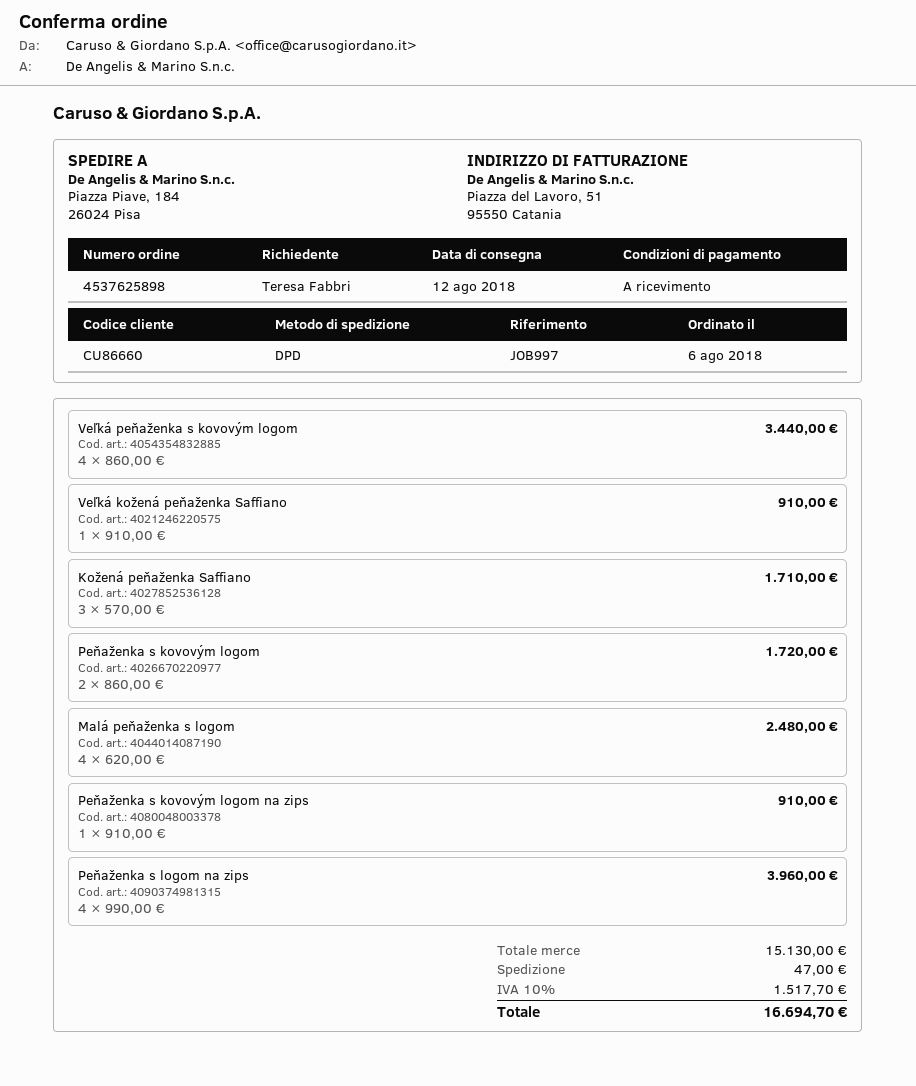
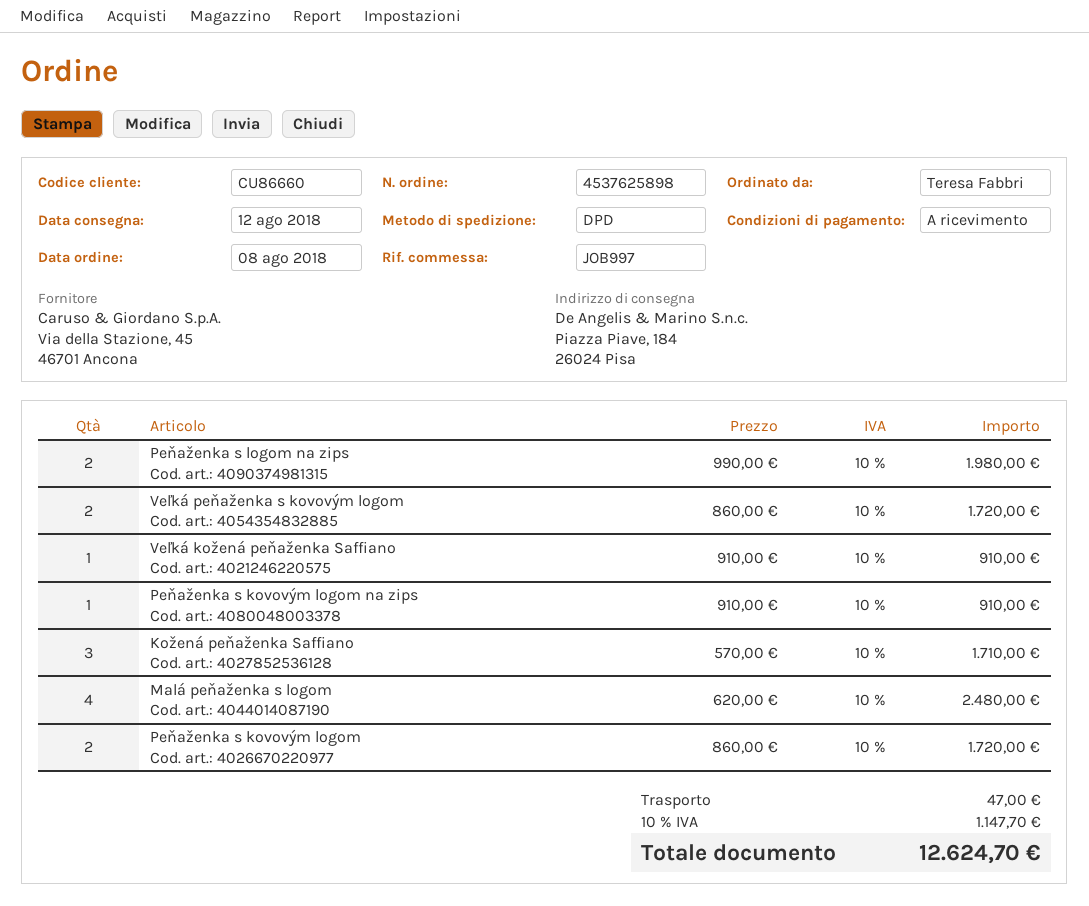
order date: 2018-08-06 -> 2018-08-08
Veľká peňaženka s kovovým logom: 4 x 860.00 = 3440.00 -> 2 x 860.00 = 1720.00
Peňaženka s logom na zips: 4 x 990.00 = 3960.00 -> 2 x 990.00 = 1980.00
tax: 10% = 1517.70 -> 10% = 1147.70
total: 16694.70 -> 12624.70

